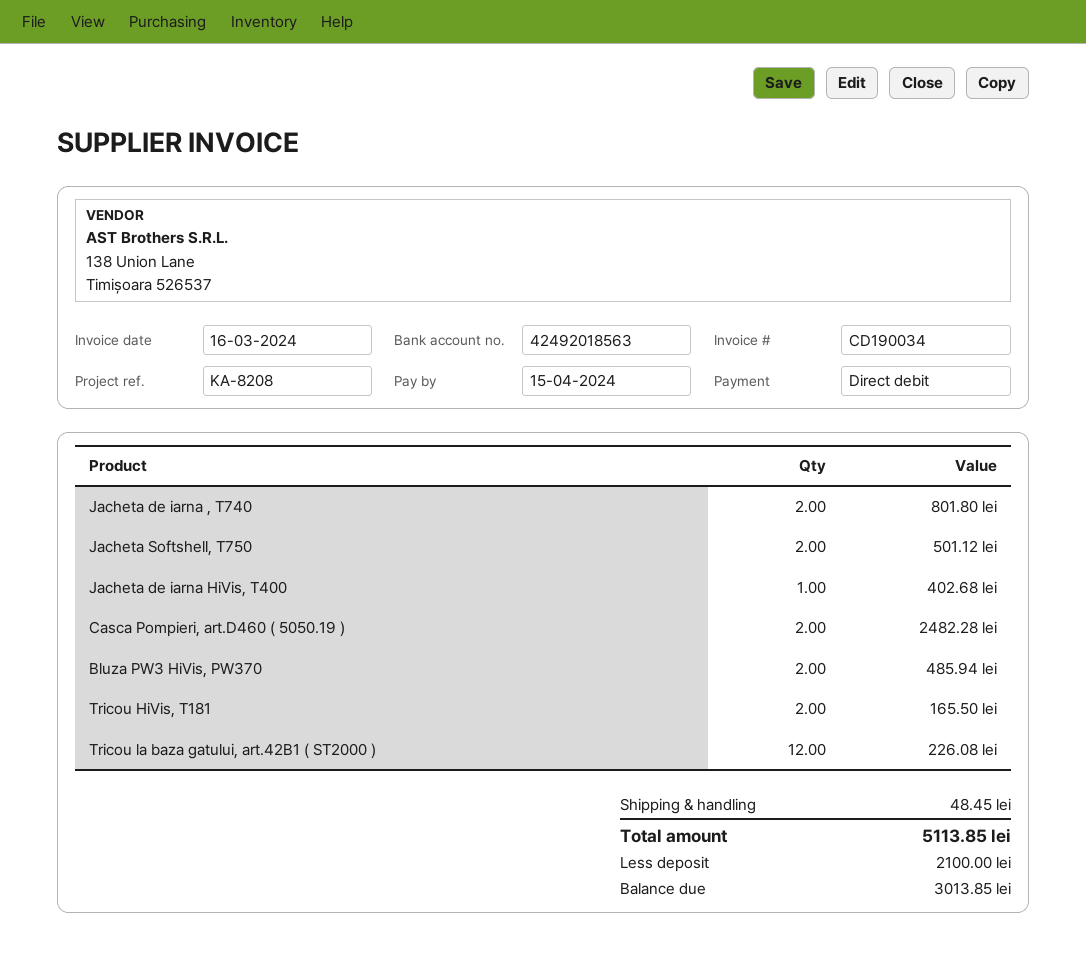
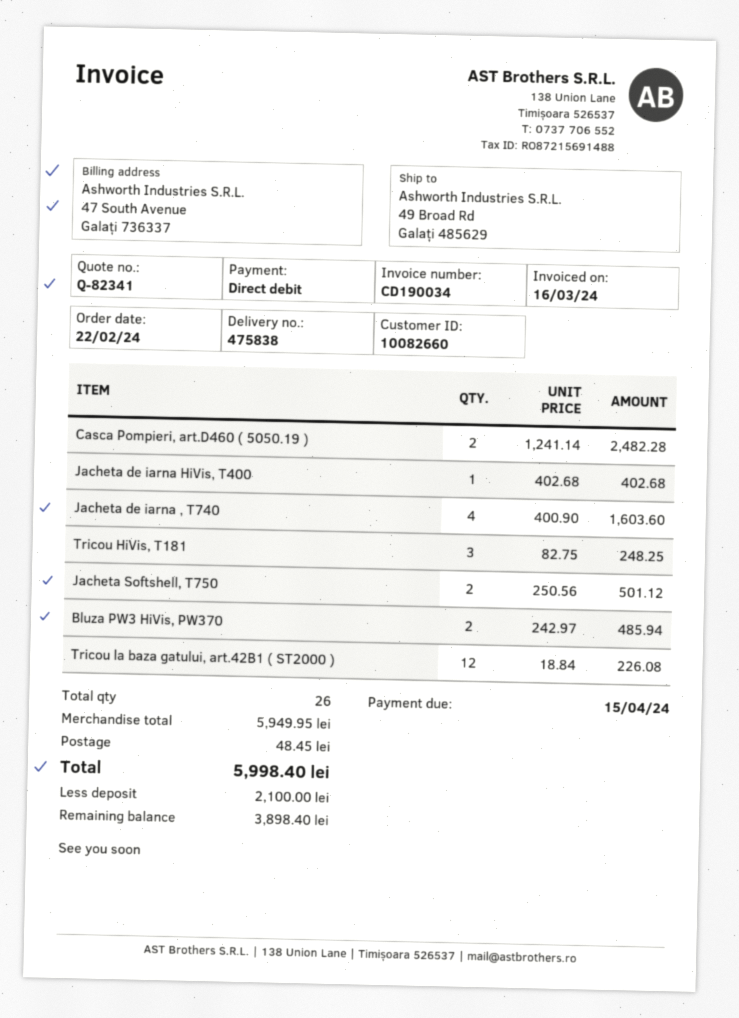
Jacheta de iarna , T740: 2 for 801.80 -> 4 for 1603.60
Tricou HiVis, T181: 2 for 165.50 -> 3 for 248.25
total: 5113.85 -> 5998.40
balance: 3013.85 -> 3898.40

